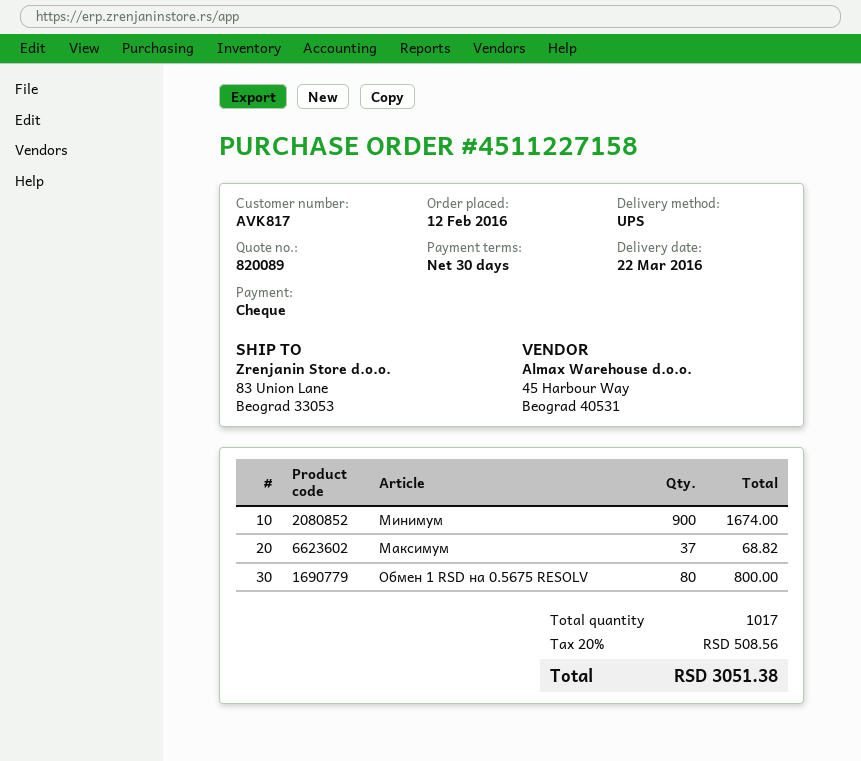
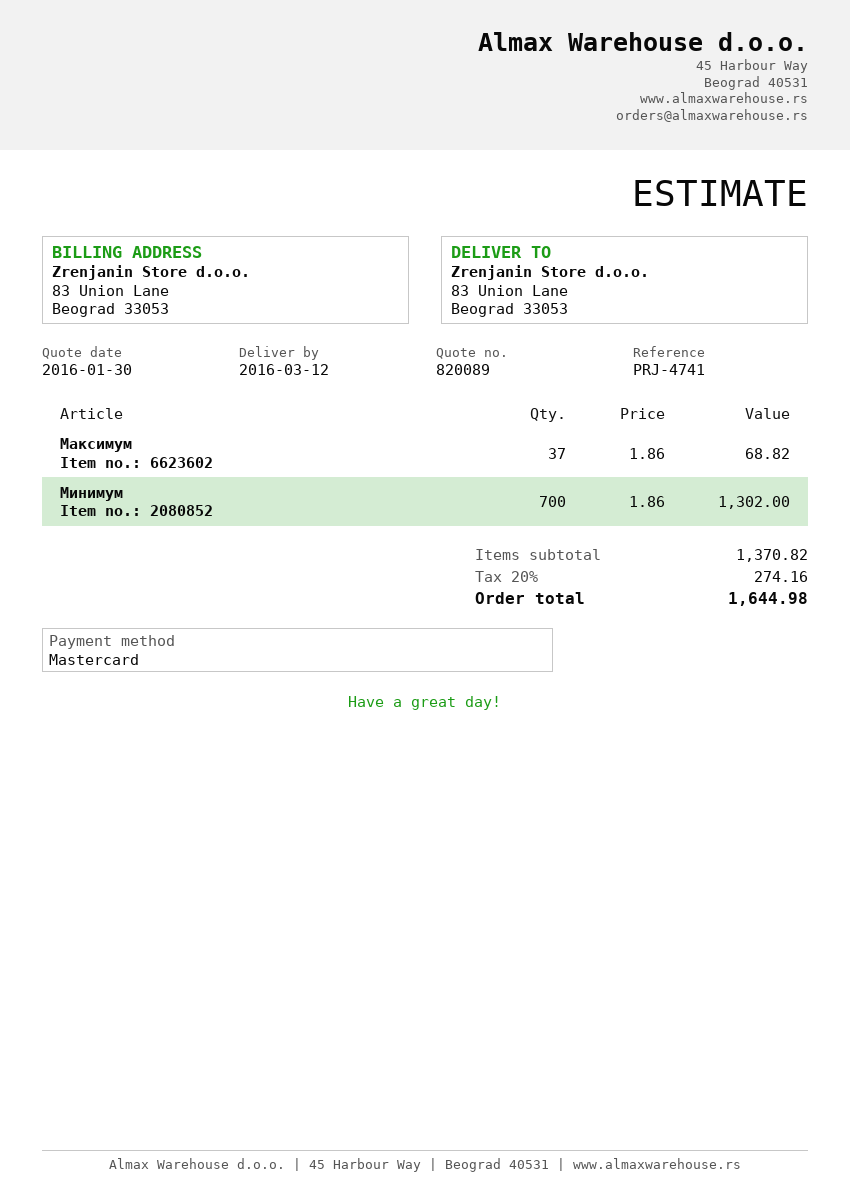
delivery date: 2016-03-22 -> 2016-03-12
payment method: cheque -> Mastercard
Минимум: 900 for 1674.00 -> 700 for 1302.00
Обмен 1 RSD на 0.5675 RESOLV: 80 for 800.00 -> none
tax: 20% = 508.56 -> 20% = 274.16
total: 3051.38 -> 1644.98

